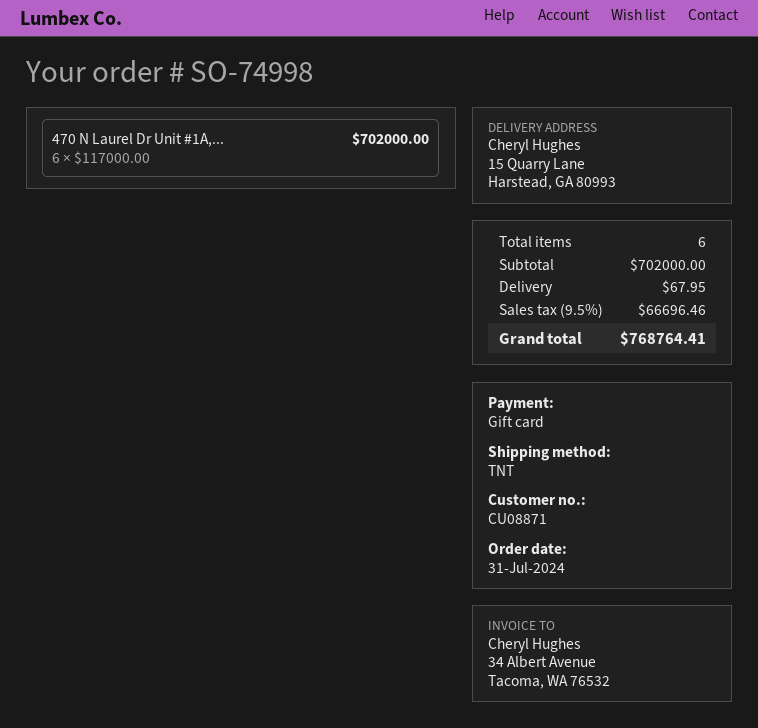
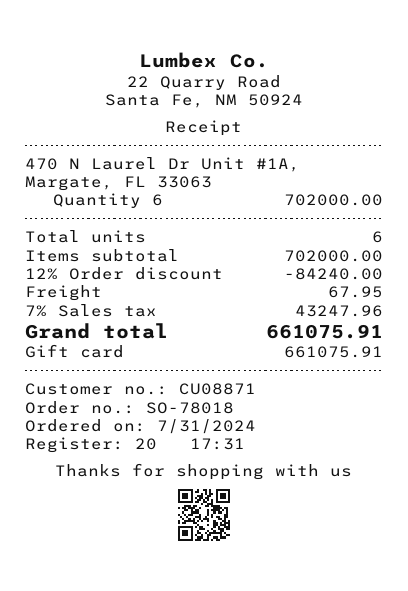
order number: SO-74998 -> SO-78018
discount: none -> 12% = 84240.00
tax: 9.5% = 66696.46 -> 7% = 43247.96
total: 768764.41 -> 661075.91

